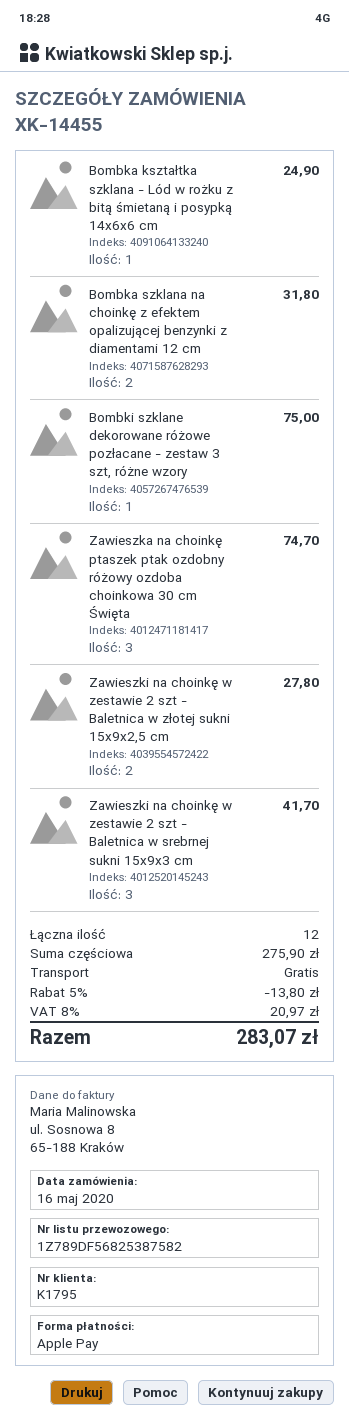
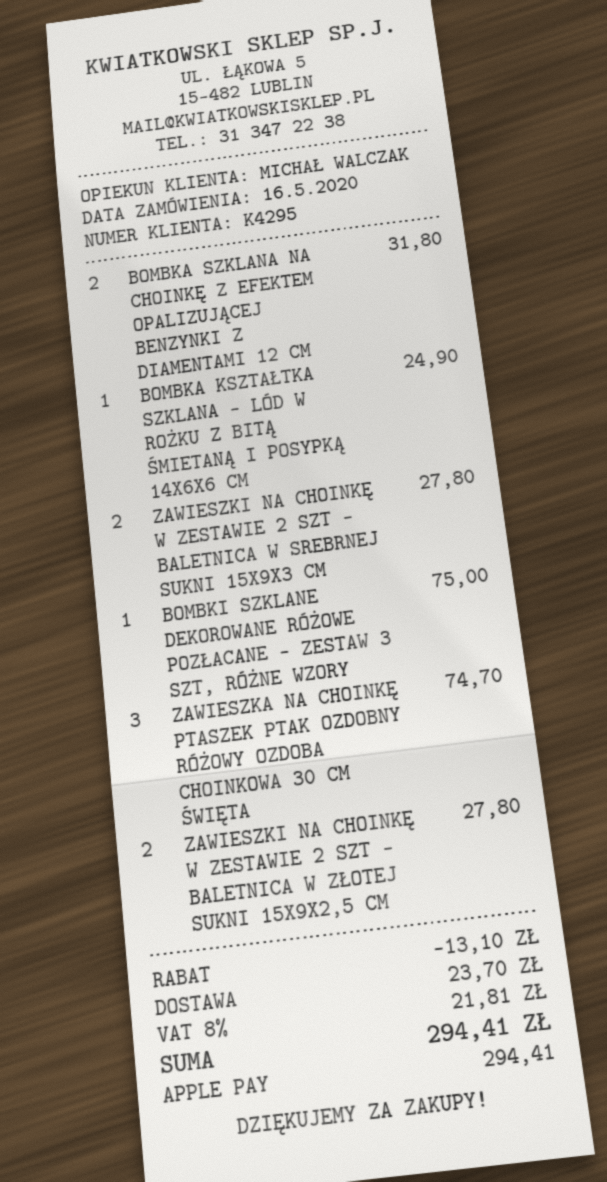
customer number: K1795 -> K4295
Zawieszki na choinkę w zestawie 2 szt - Baletnica w srebrnej sukni 15x9x3 cm: 3 for 41.70 -> 2 for 27.80
discount: 13.80 -> 13.10
shipping: 0.00 -> 23.70
tax: 8% = 20.97 -> 8% = 21.81
total: 283.07 -> 294.41

